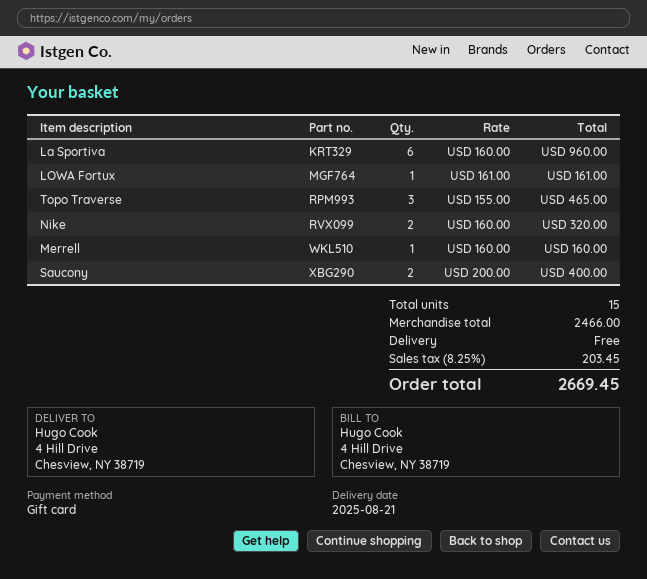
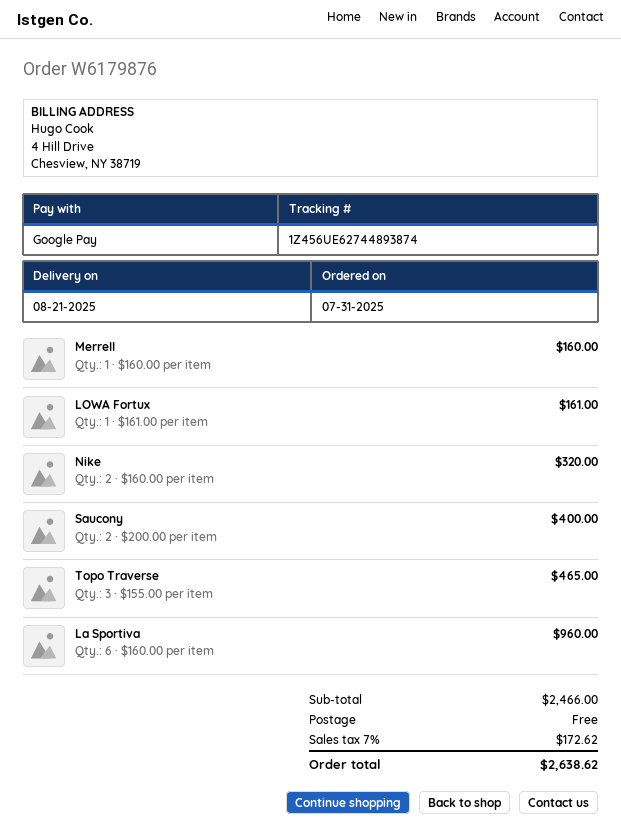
payment method: gift card -> Google Pay
tax: 8.25% = 203.45 -> 7% = 172.62
total: 2669.45 -> 2638.62

